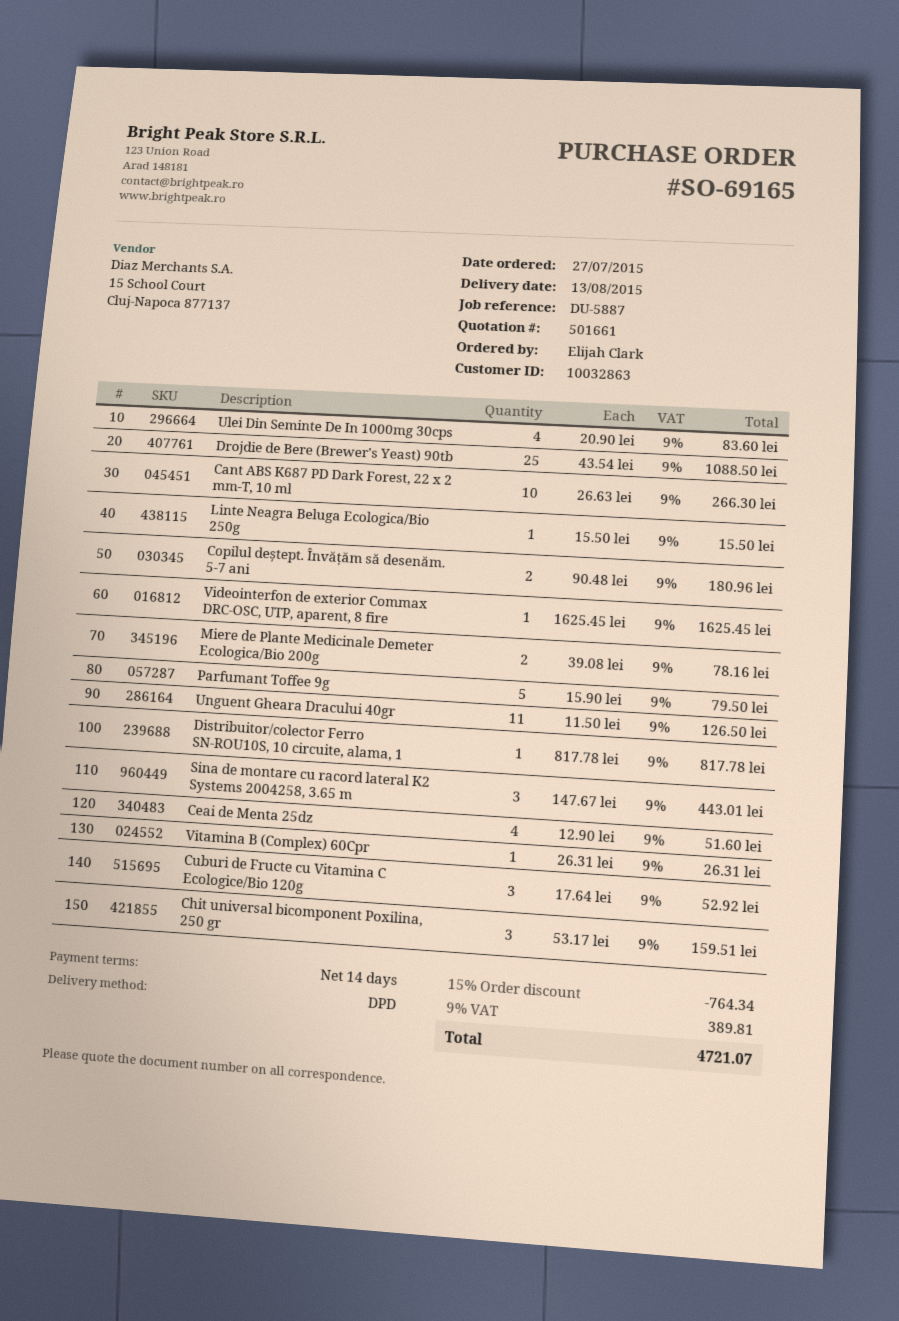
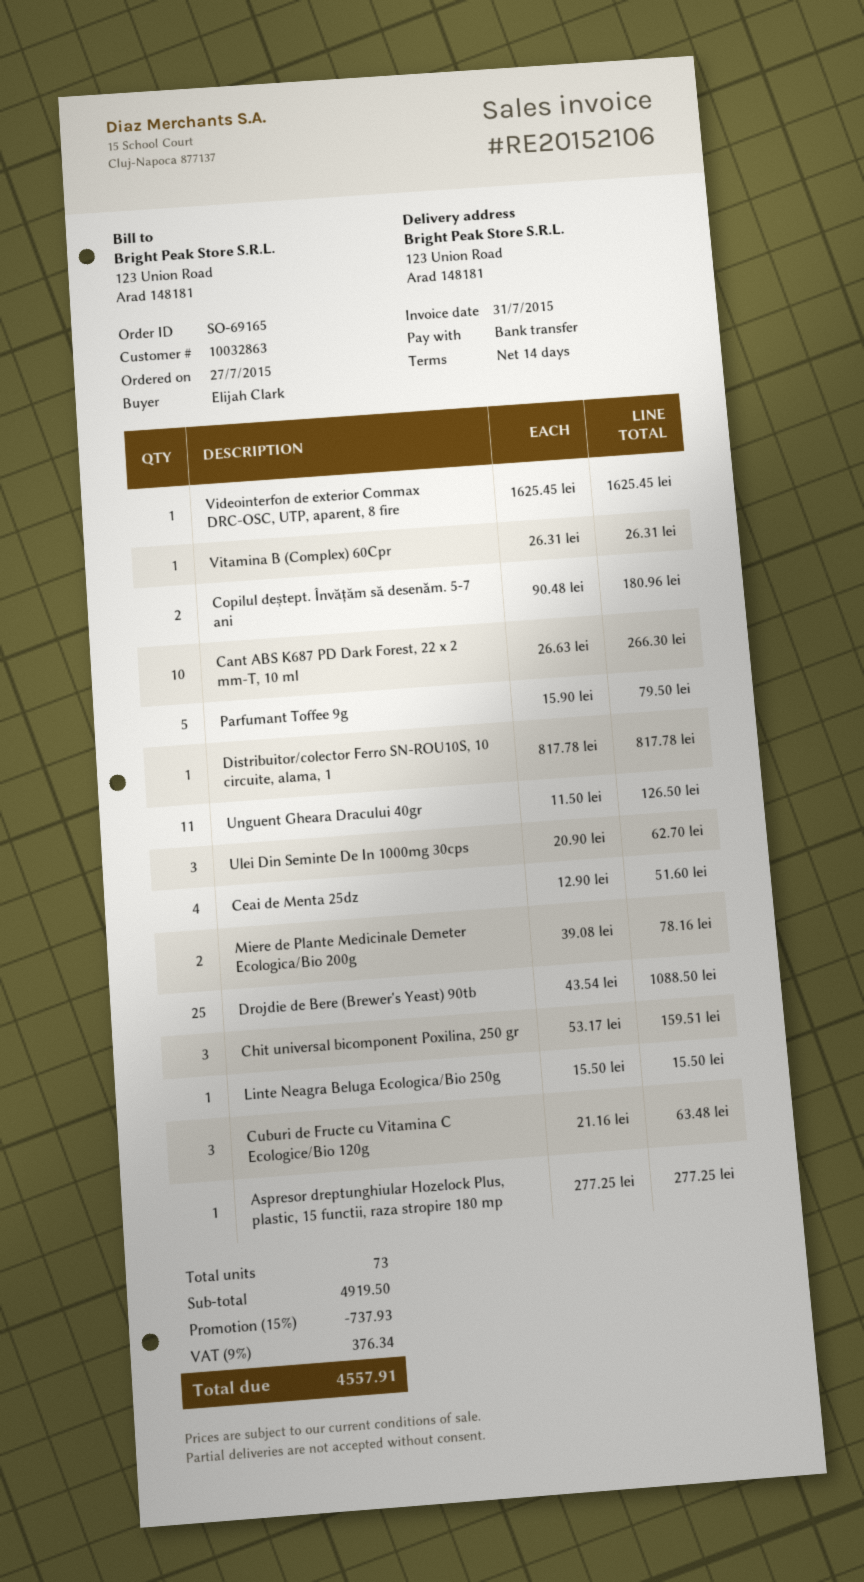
Ulei Din Seminte De In 1000mg 30cps: 4 x 20.90 = 83.60 -> 3 x 20.90 = 62.70
Sina de montare cu racord lateral K2 Systems 2004258, 3.65 m: 3 x 147.67 = 443.01 -> none
Cuburi de Fructe cu Vitamina C Ecologice/Bio 120g: 3 x 17.64 = 52.92 -> 3 x 21.16 = 63.48
Aspresor dreptunghiular Hozelock Plus, plastic, 15 functii, raza stropire 180 mp: none -> 1 x 277.25 = 277.25
discount: 15% = 764.34 -> 15% = 737.93
tax: 9% = 389.81 -> 9% = 376.34
total: 4721.07 -> 4557.91

